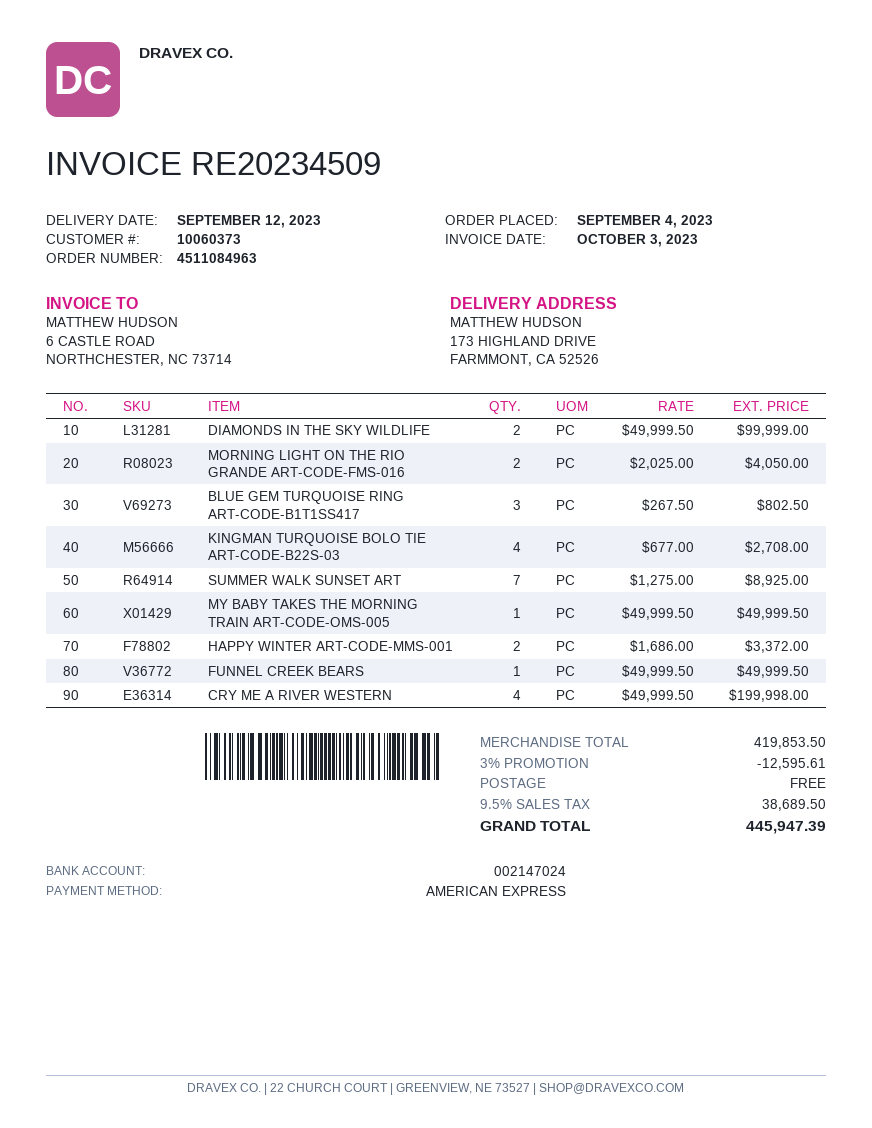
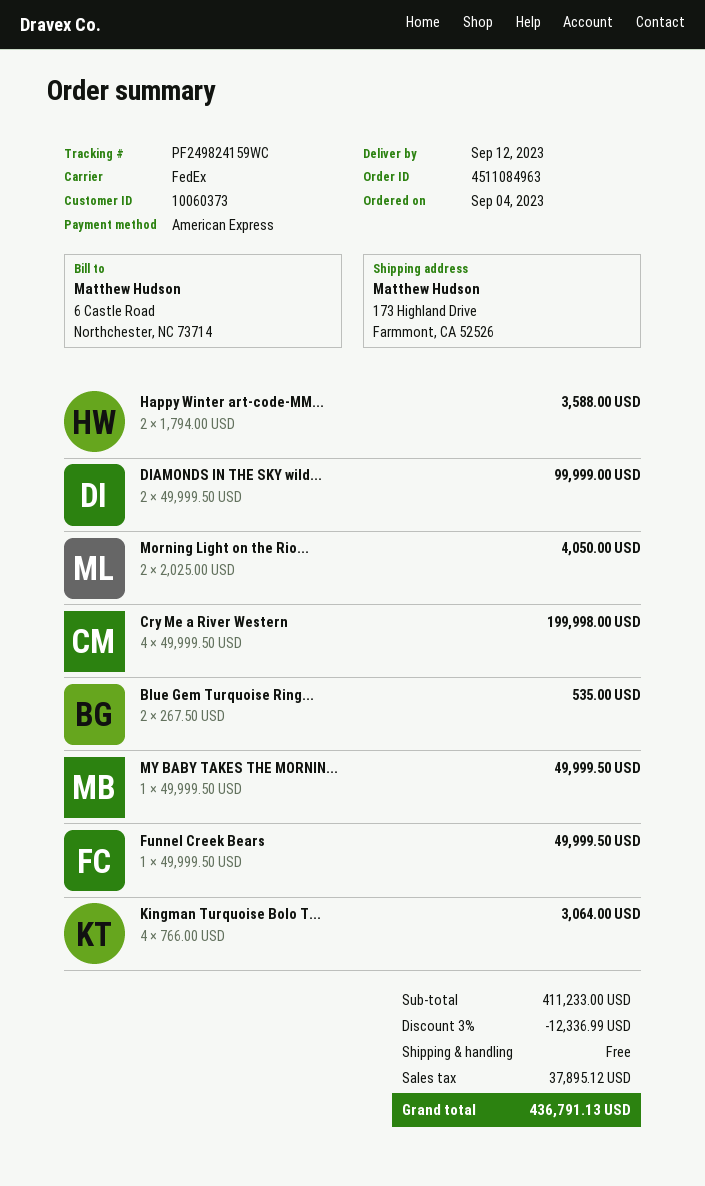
BLUE GEM TURQUOISE RING ART-CODE-B1T1SS417: 3 x 267.50 = 802.50 -> 2 x 267.50 = 535.00
KINGMAN TURQUOISE BOLO TIE ART-CODE-B22S-03: 4 x 677.00 = 2708.00 -> 4 x 766.00 = 3064.00
SUMMER WALK SUNSET ART: 7 x 1275.00 = 8925.00 -> none
HAPPY WINTER ART-CODE-MMS-001: 2 x 1686.00 = 3372.00 -> 2 x 1794.00 = 3588.00
subtotal: 419853.50 -> 411233.00
discount: 3% = 12595.61 -> 3% = 12336.99
tax: 38689.50 -> 37895.12
total: 445947.39 -> 436791.13

